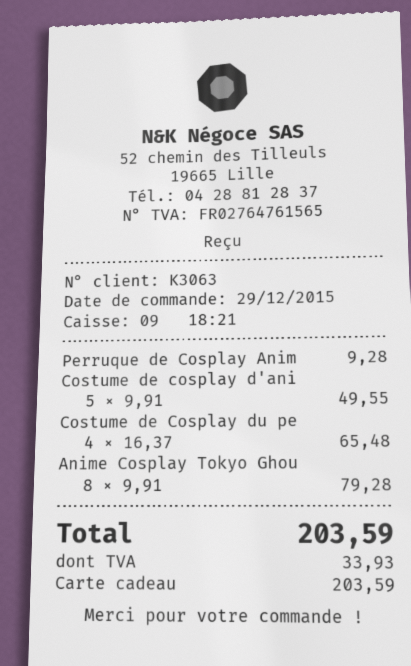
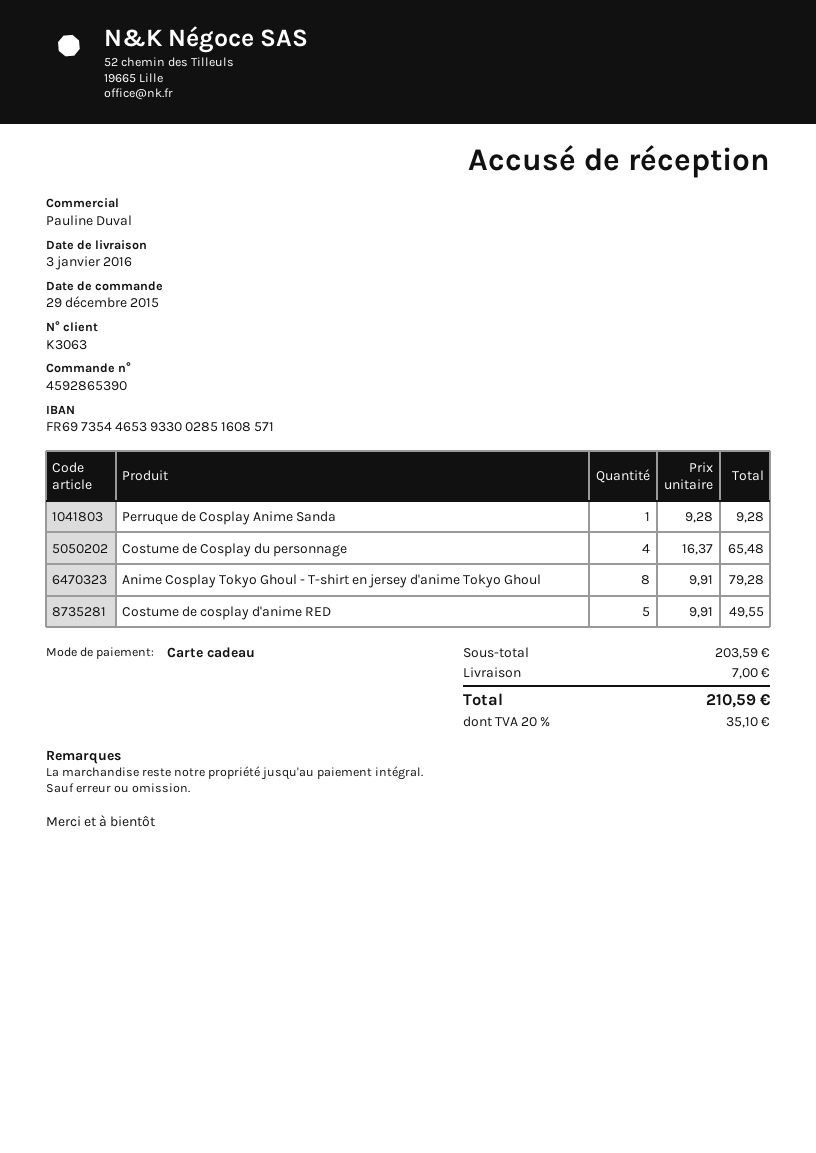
shipping: none -> 7.00
tax: 33.93 -> 35.10
total: 203.59 -> 210.59

